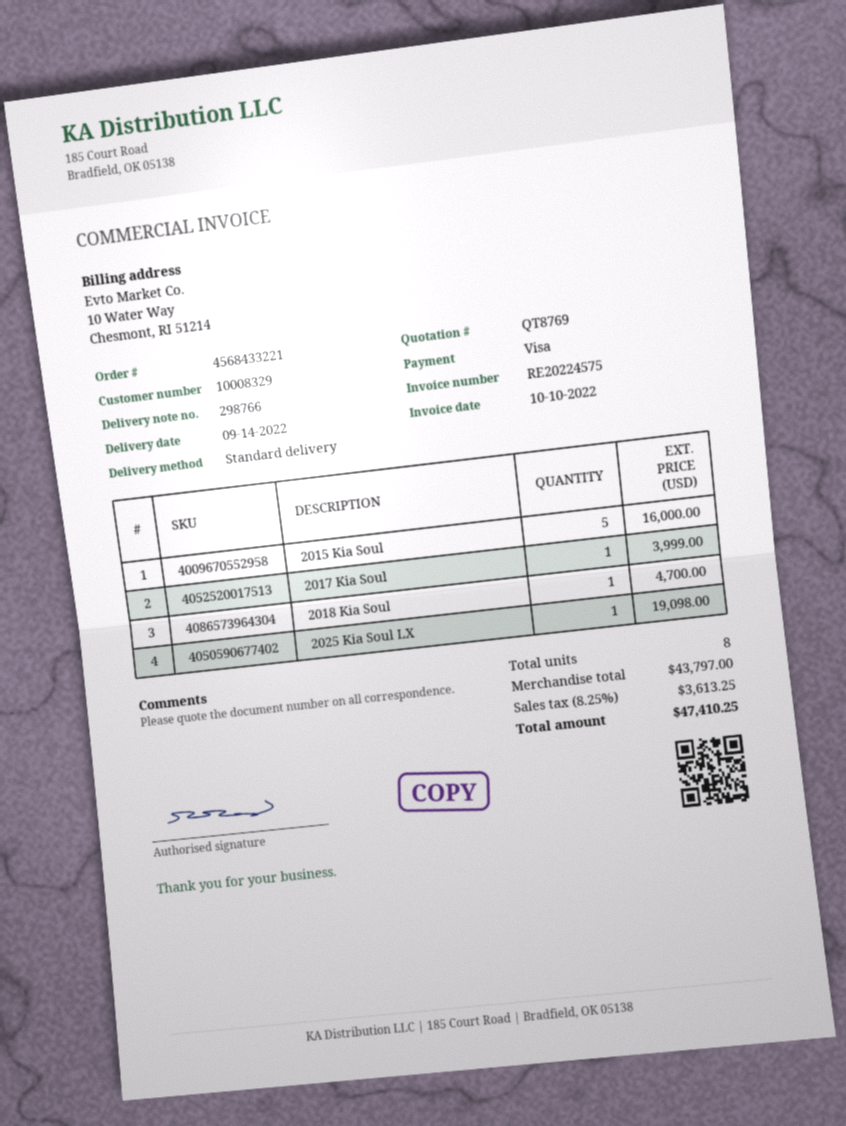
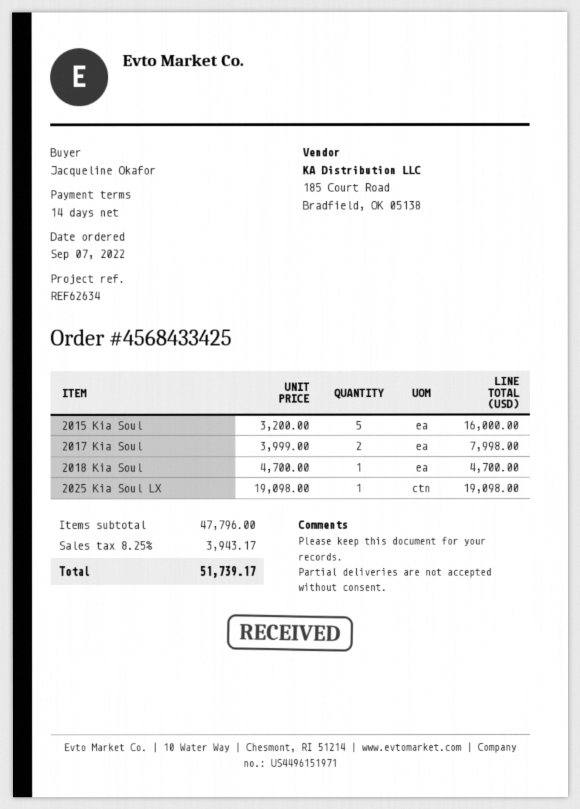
order number: 4568433221 -> 4568433425
2017 Kia Soul: 1 for 3999.00 -> 2 for 7998.00
subtotal: 43797.00 -> 47796.00
tax: 8.25% = 3613.25 -> 8.25% = 3943.17
total: 47410.25 -> 51739.17

